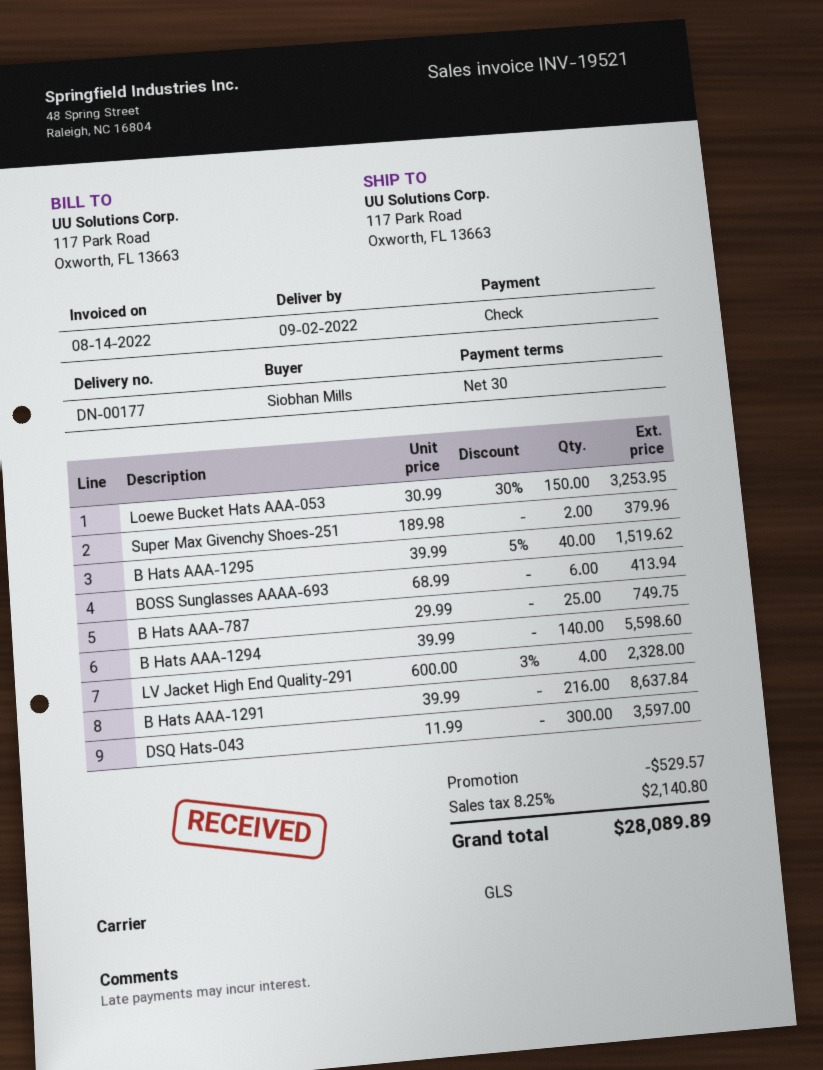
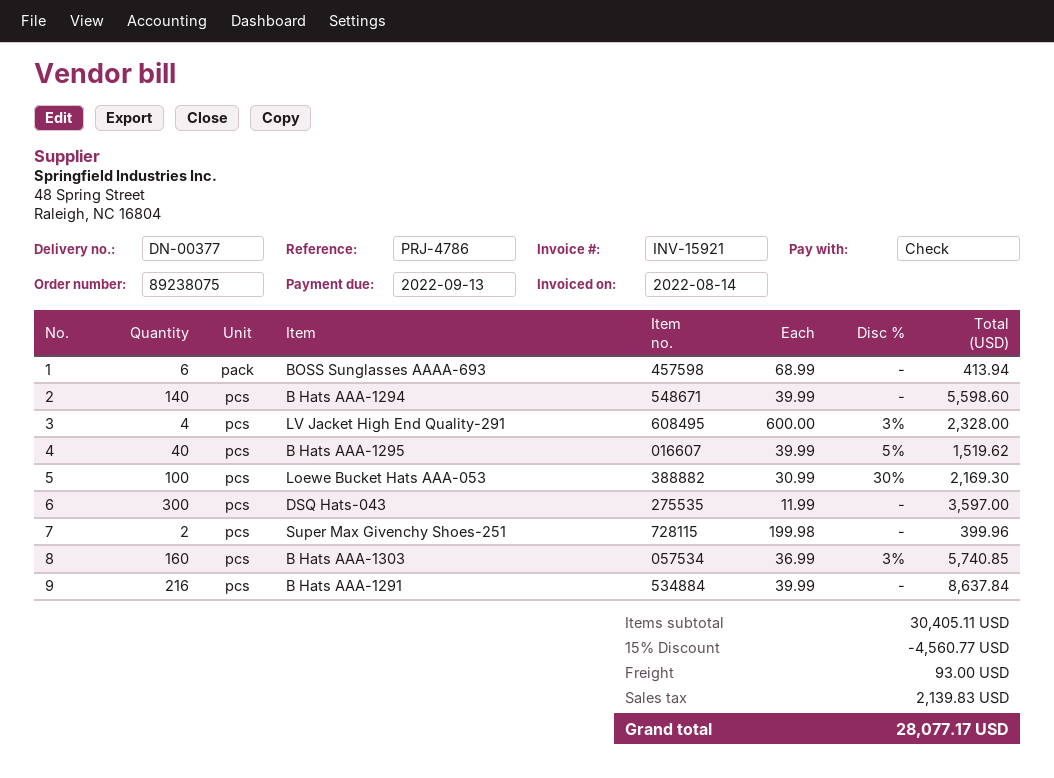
delivery note number: DN-00177 -> DN-00377
invoice number: INV-19521 -> INV-15921
Loewe Bucket Hats AAA-053: 150 x 30.99 - 30% = 3253.95 -> 100 x 30.99 - 30% = 2169.30
Super Max Givenchy Shoes-251: 2 x 189.98 = 379.96 -> 2 x 199.98 = 399.96
B Hats AAA-787: 25 x 29.99 = 749.75 -> none
B Hats AAA-1303: none -> 160 x 36.99 - 3% = 5740.85
discount: 529.57 -> 4560.77
shipping: none -> 93.00
tax: 2140.80 -> 2139.83
total: 28089.89 -> 28077.17

